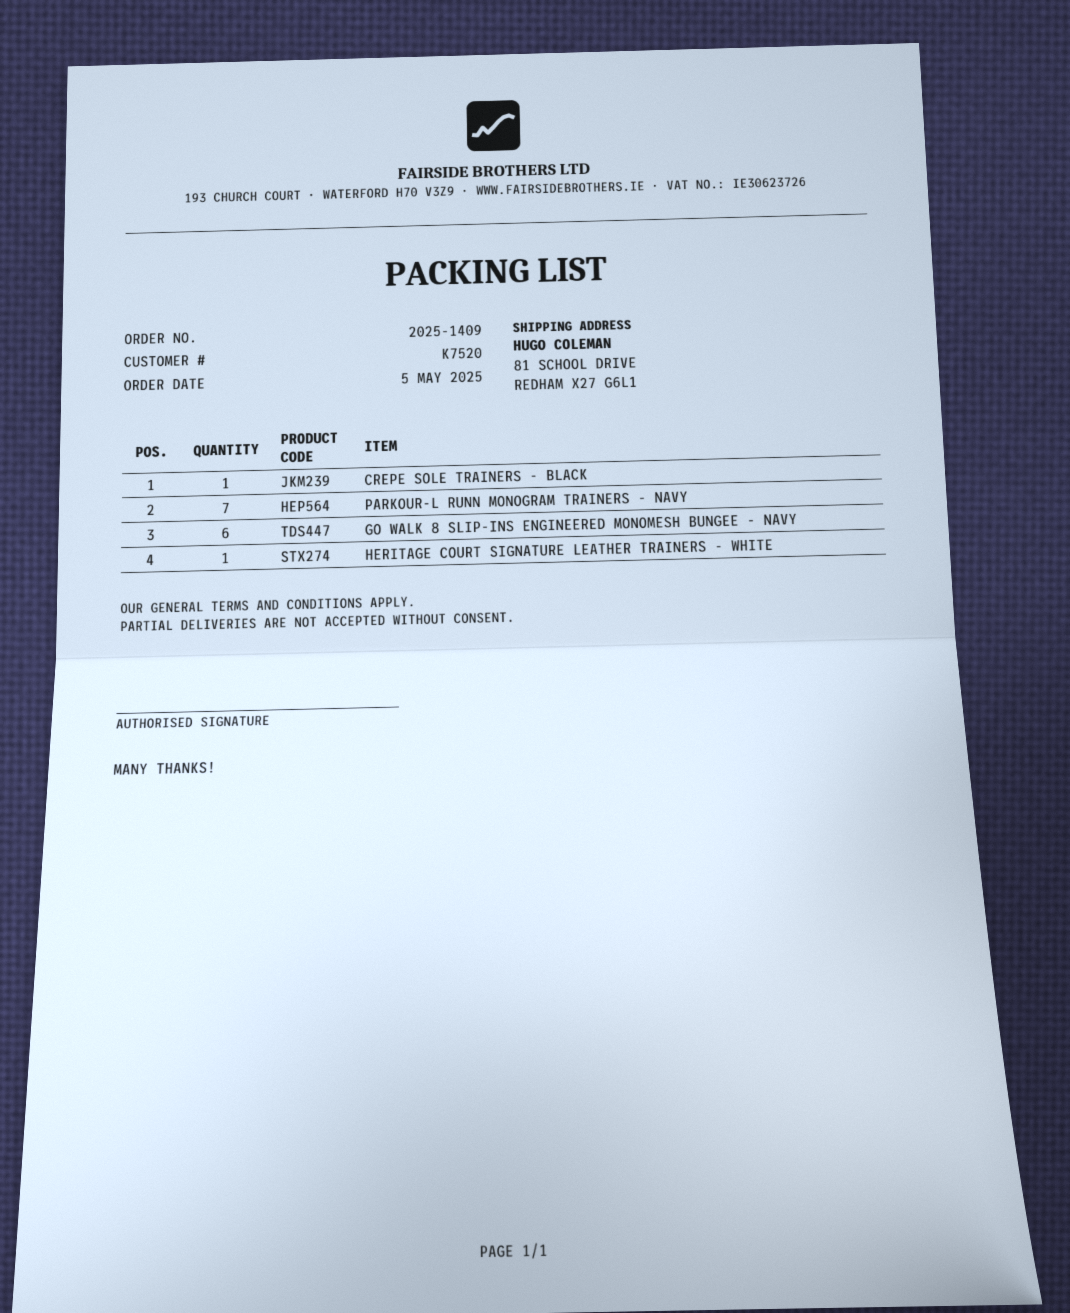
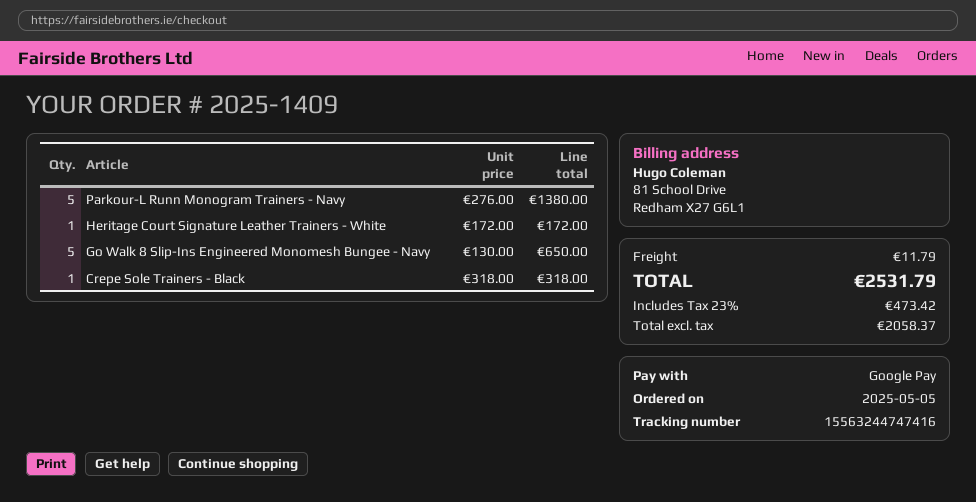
PARKOUR-L RUNN MONOGRAM TRAINERS - NAVY: 7 -> 5
GO WALK 8 SLIP-INS ENGINEERED MONOMESH BUNGEE - NAVY: 6 -> 5

